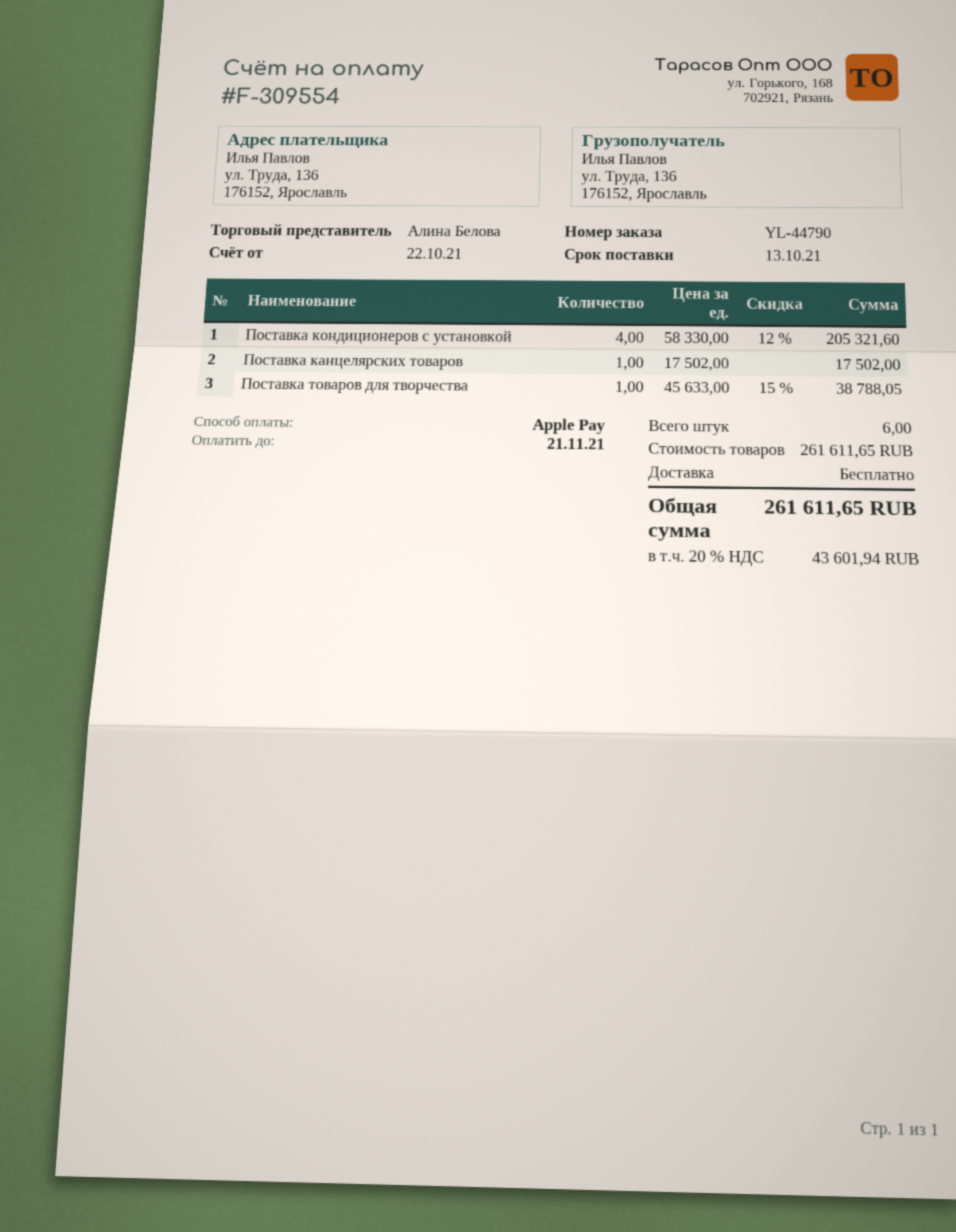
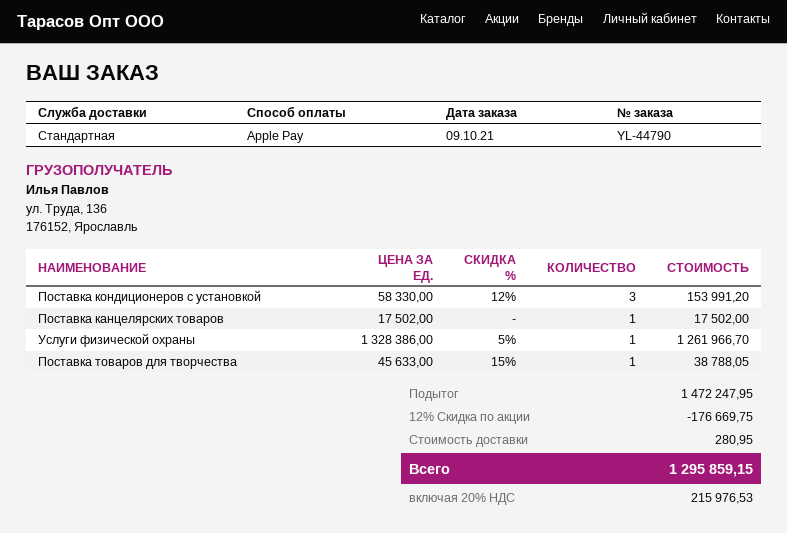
Поставка кондиционеров с установкой: 4 x 58330.00 - 12% = 205321.60 -> 3 x 58330.00 - 12% = 153991.20
Услуги физической охраны: none -> 1 x 1328386.00 - 5% = 1261966.70
subtotal: 261611.65 -> 1472247.95
discount: none -> 12% = 176669.75
shipping: 0.00 -> 280.95
tax: 20% = 43601.94 -> 20% = 215976.53
total: 261611.65 -> 1295859.15

